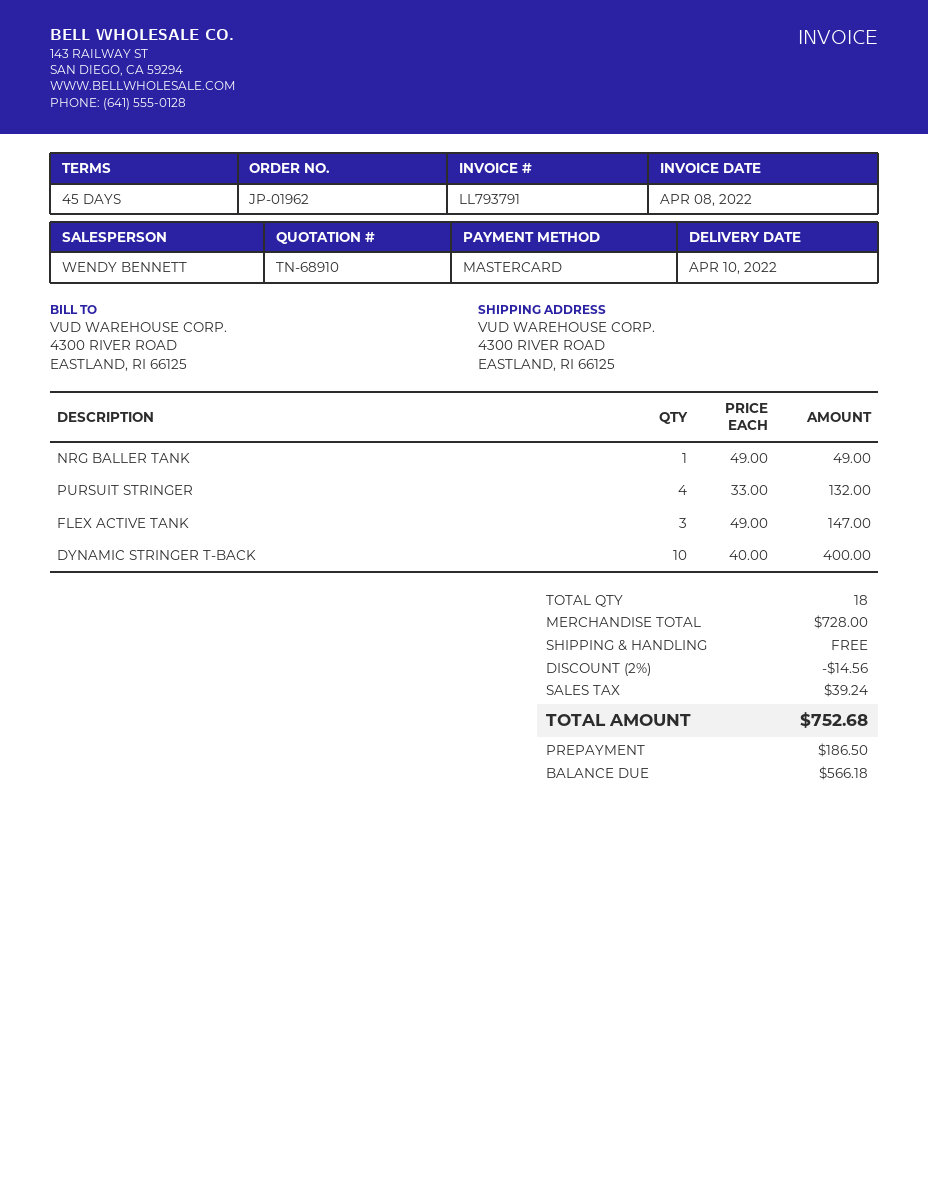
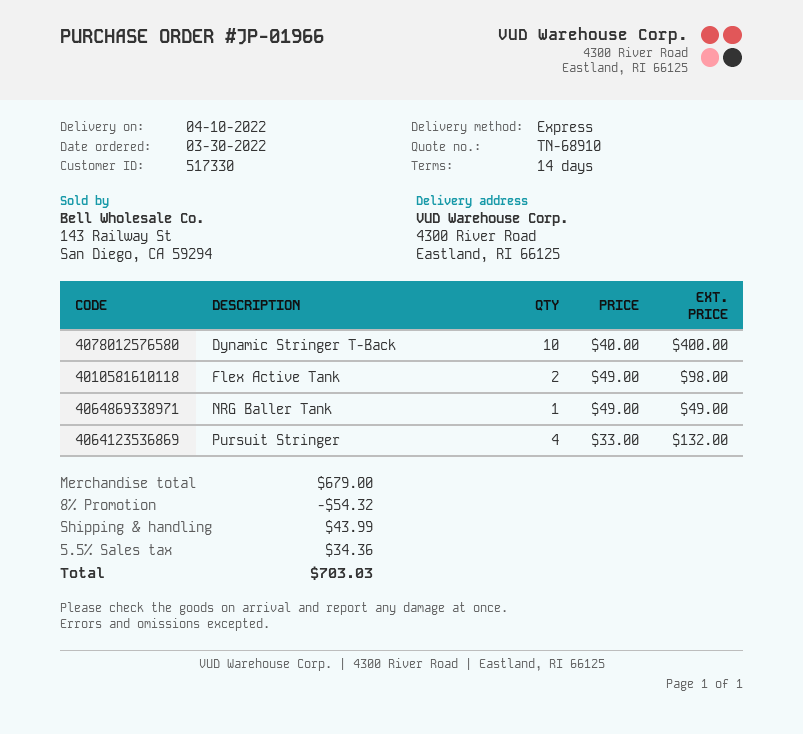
order number: JP-01962 -> JP-01966
payment terms: 45 days -> 14 days
FLEX ACTIVE TANK: 3 x 49.00 = 147.00 -> 2 x 49.00 = 98.00
subtotal: 728.00 -> 679.00
discount: 2% = 14.56 -> 8% = 54.32
shipping: 0.00 -> 43.99
tax: 39.24 -> 34.36
total: 752.68 -> 703.03

